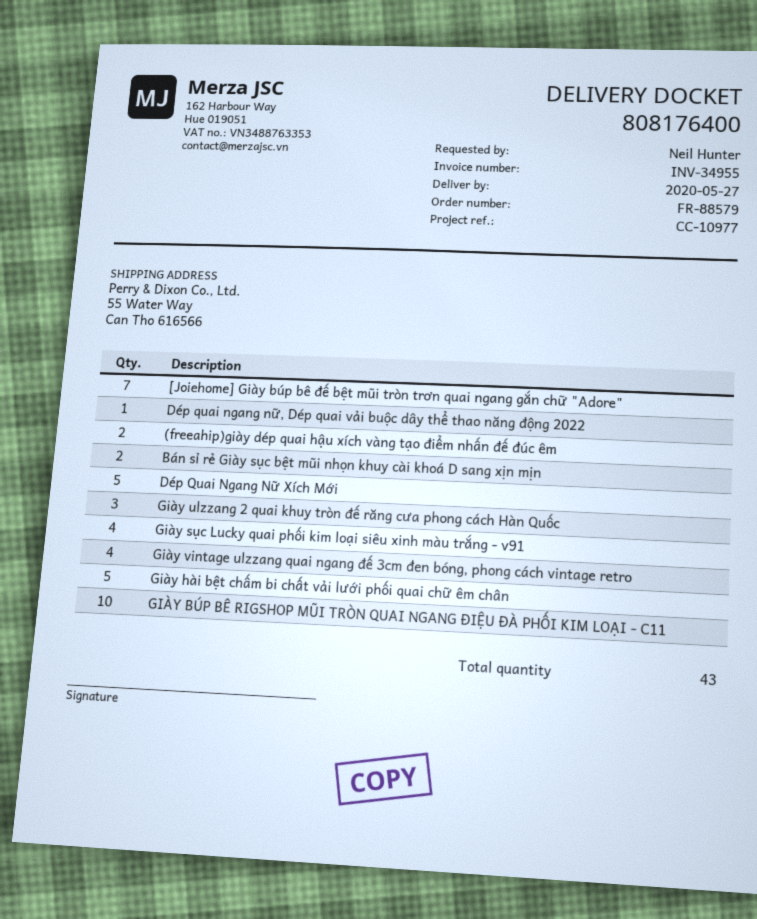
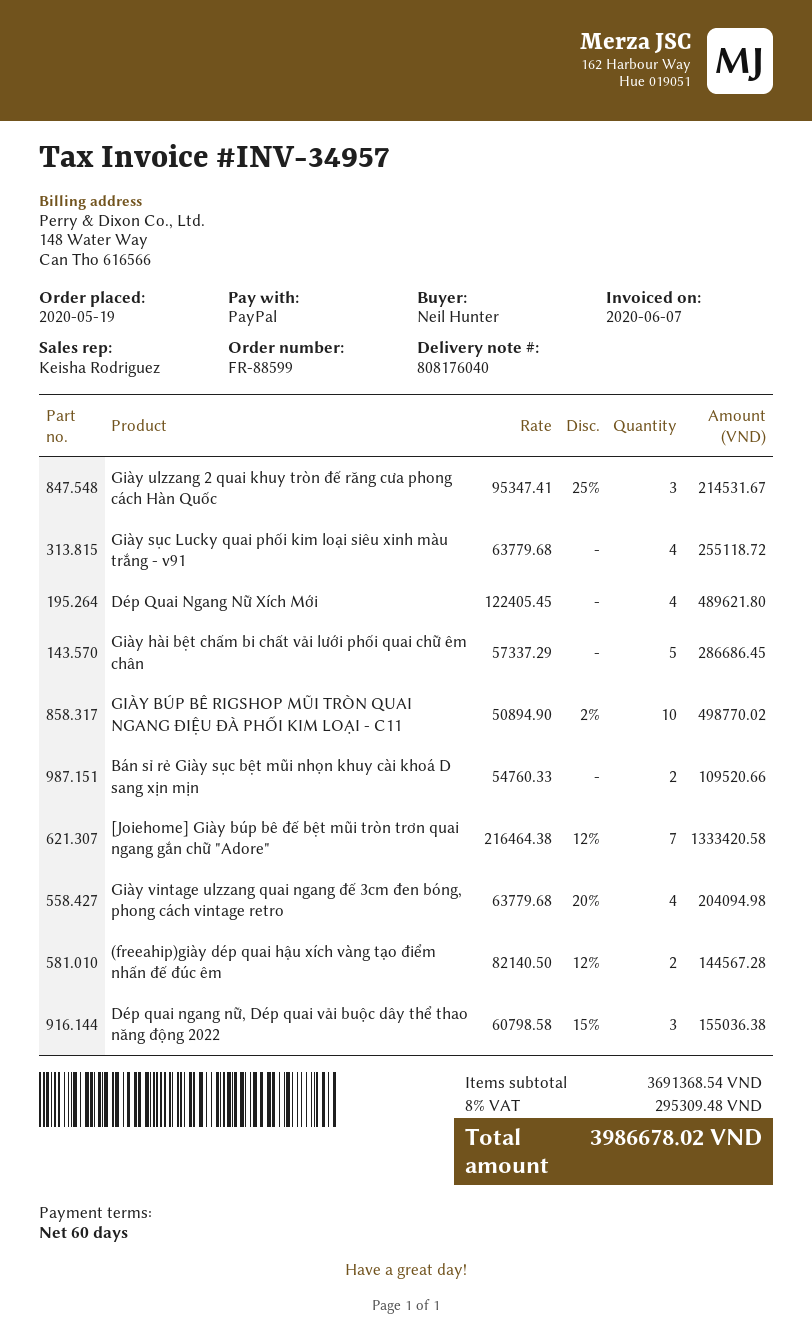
order number: FR-88579 -> FR-88599
delivery note number: 808176400 -> 808176040
invoice number: INV-34955 -> INV-34957
Dép quai ngang nữ, Dép quai vải buộc dây thể thao năng động 2022: 1 -> 3
Dép Quai Ngang Nữ Xích Mới: 5 -> 4

